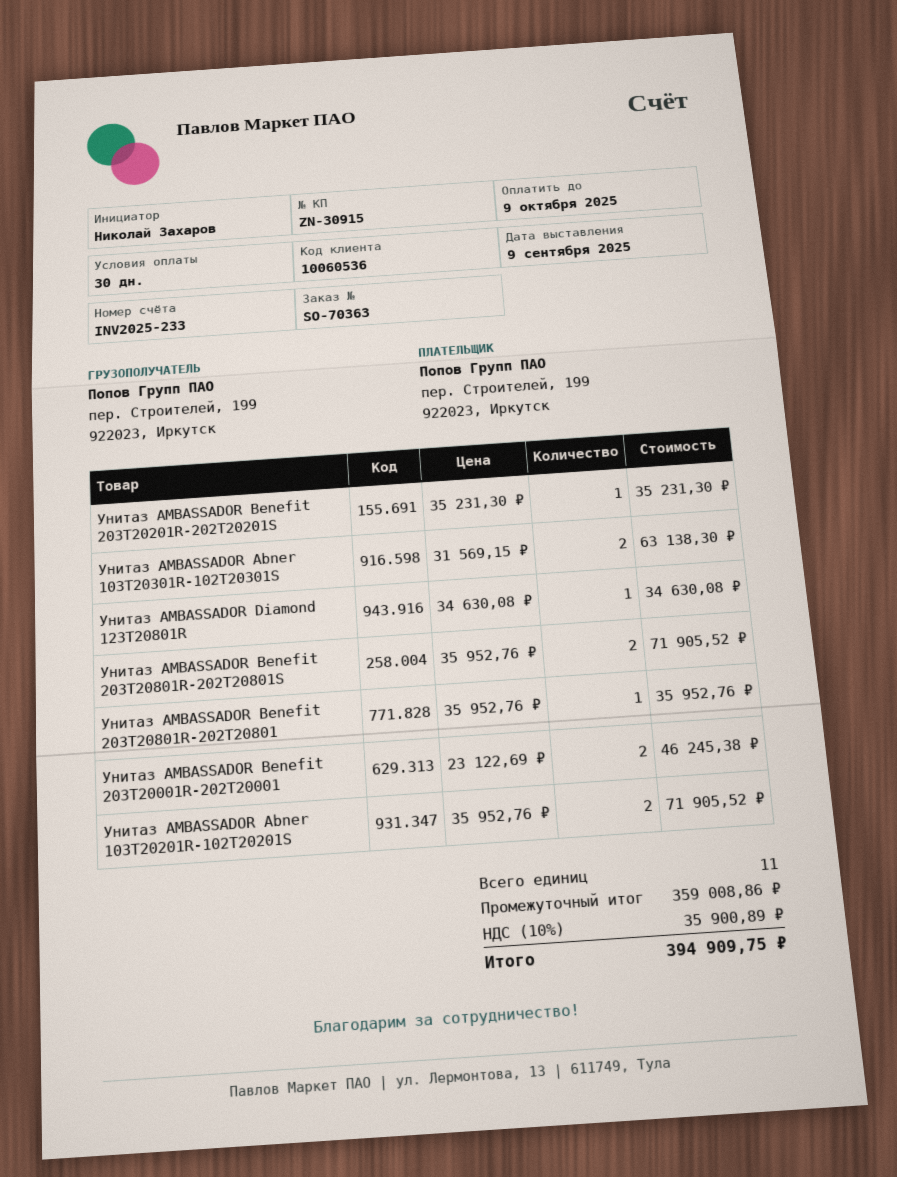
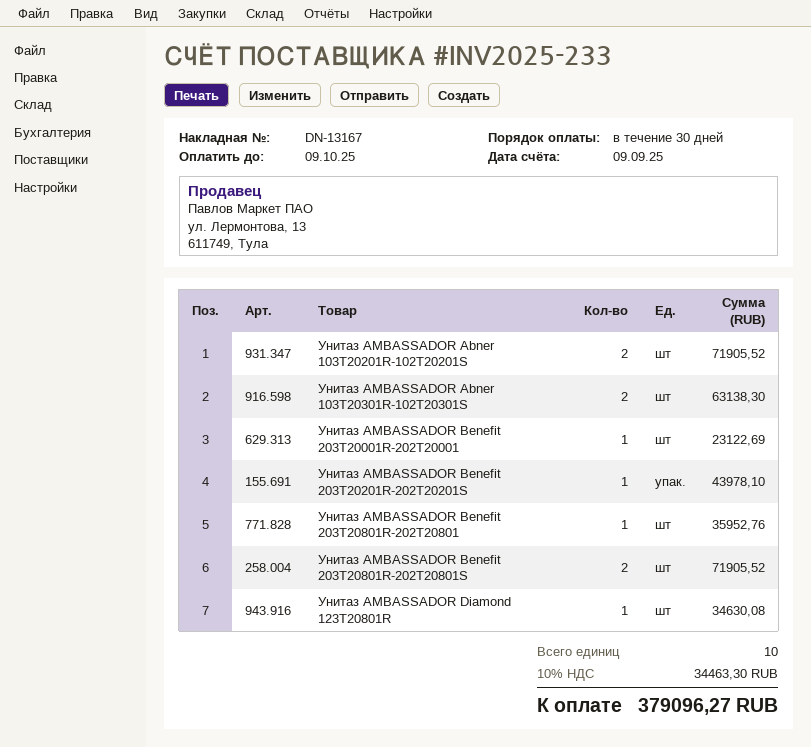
Унитаз AMBASSADOR Benefit 203T20201R-202T20201S: 1 for 35231.30 -> 1 for 43978.10
Унитаз AMBASSADOR Benefit 203T20001R-202T20001: 2 for 46245.38 -> 1 for 23122.69
total quantity: 11 -> 10
tax: 10% = 35900.89 -> 10% = 34463.30
total: 394909.75 -> 379096.27

